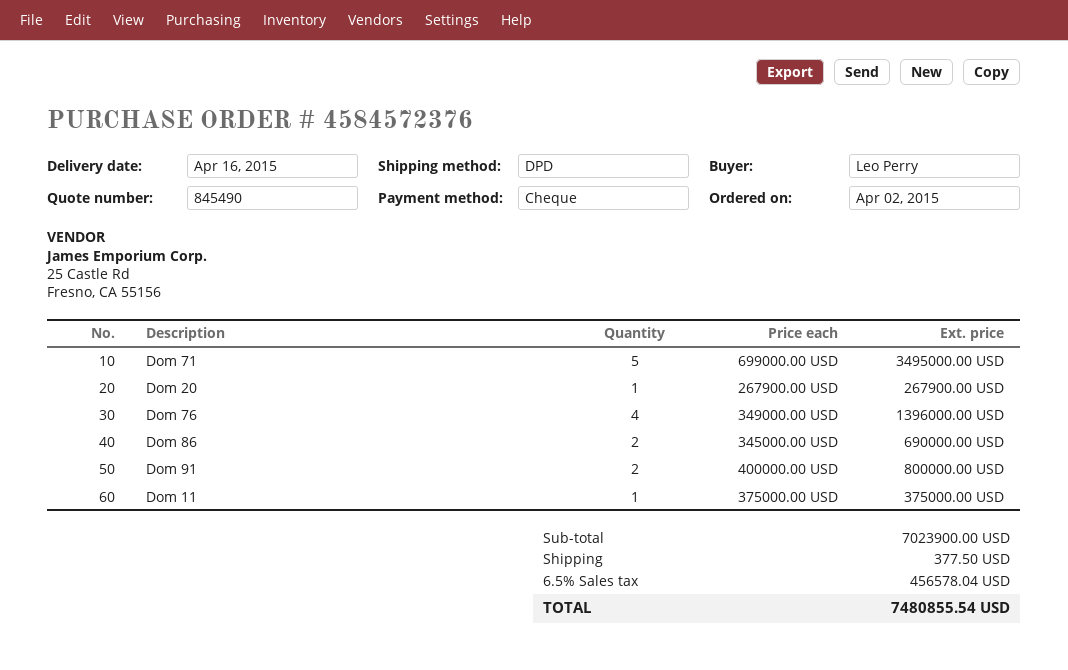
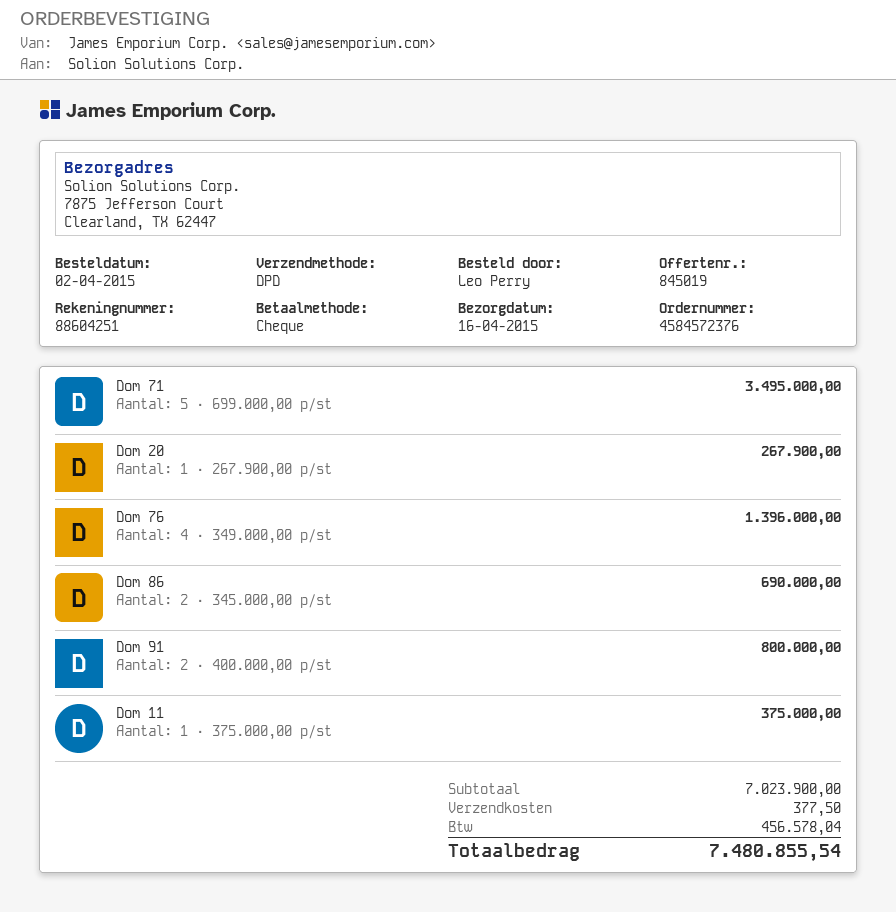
quote number: 845490 -> 845019

